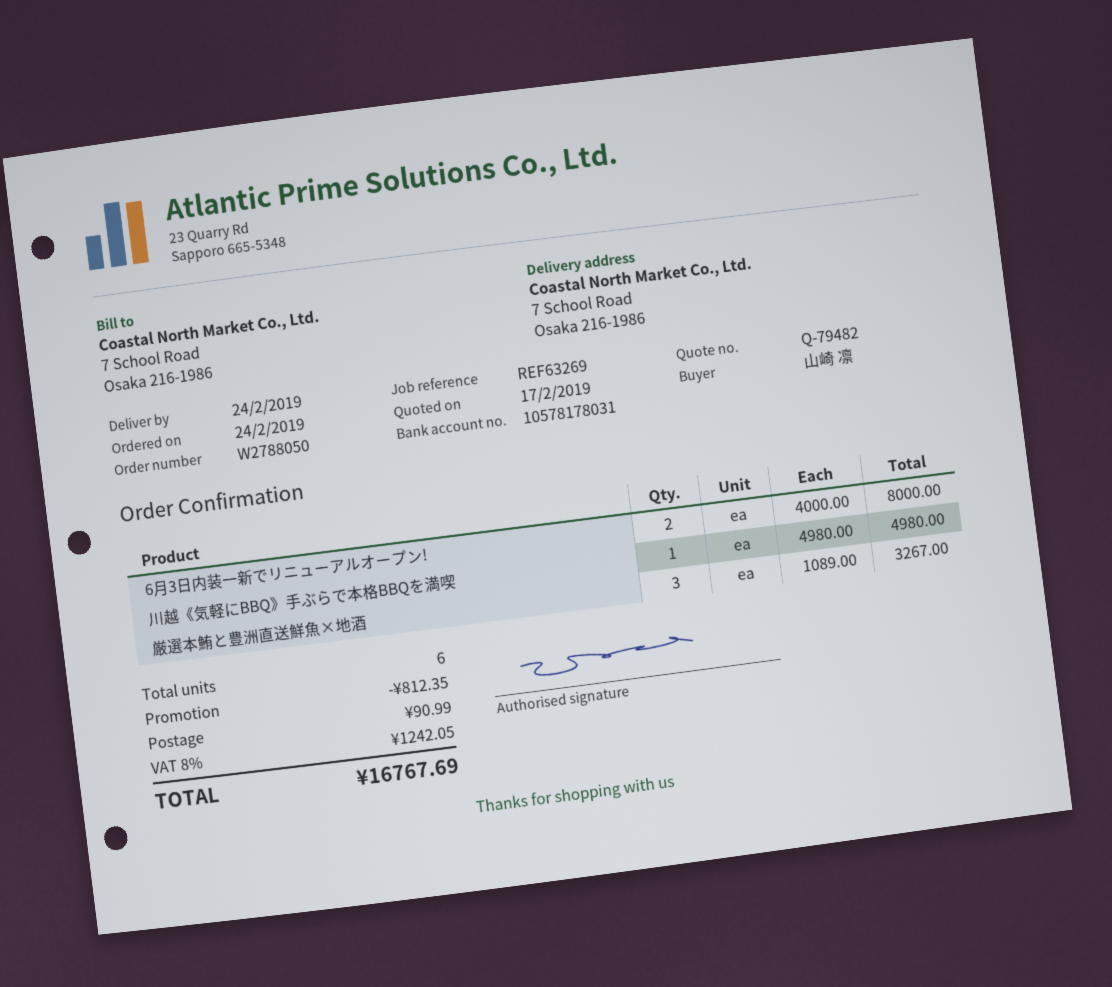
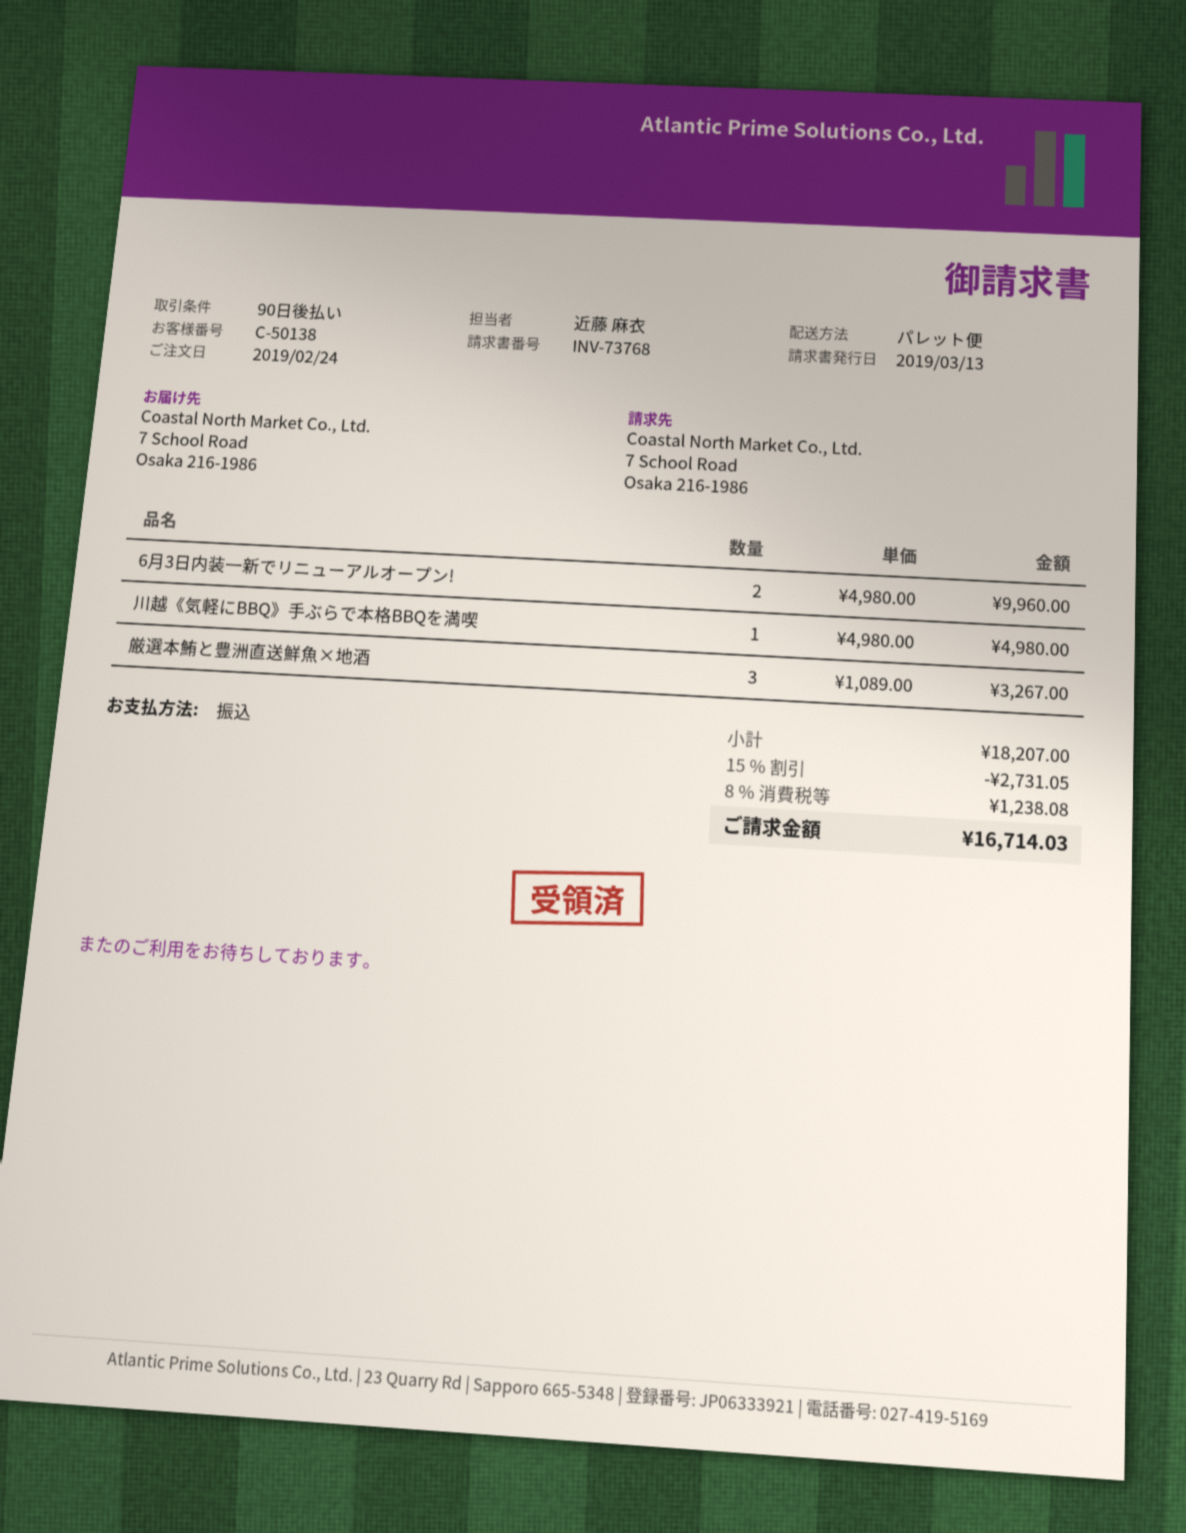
6月3日内装一新でリニューアルオープン!: 2 x 4000.00 = 8000.00 -> 2 x 4980.00 = 9960.00
discount: 812.35 -> 2731.05
shipping: 90.99 -> none
tax: 8% = 1242.05 -> 8% = 1238.08
total: 16767.69 -> 16714.03

